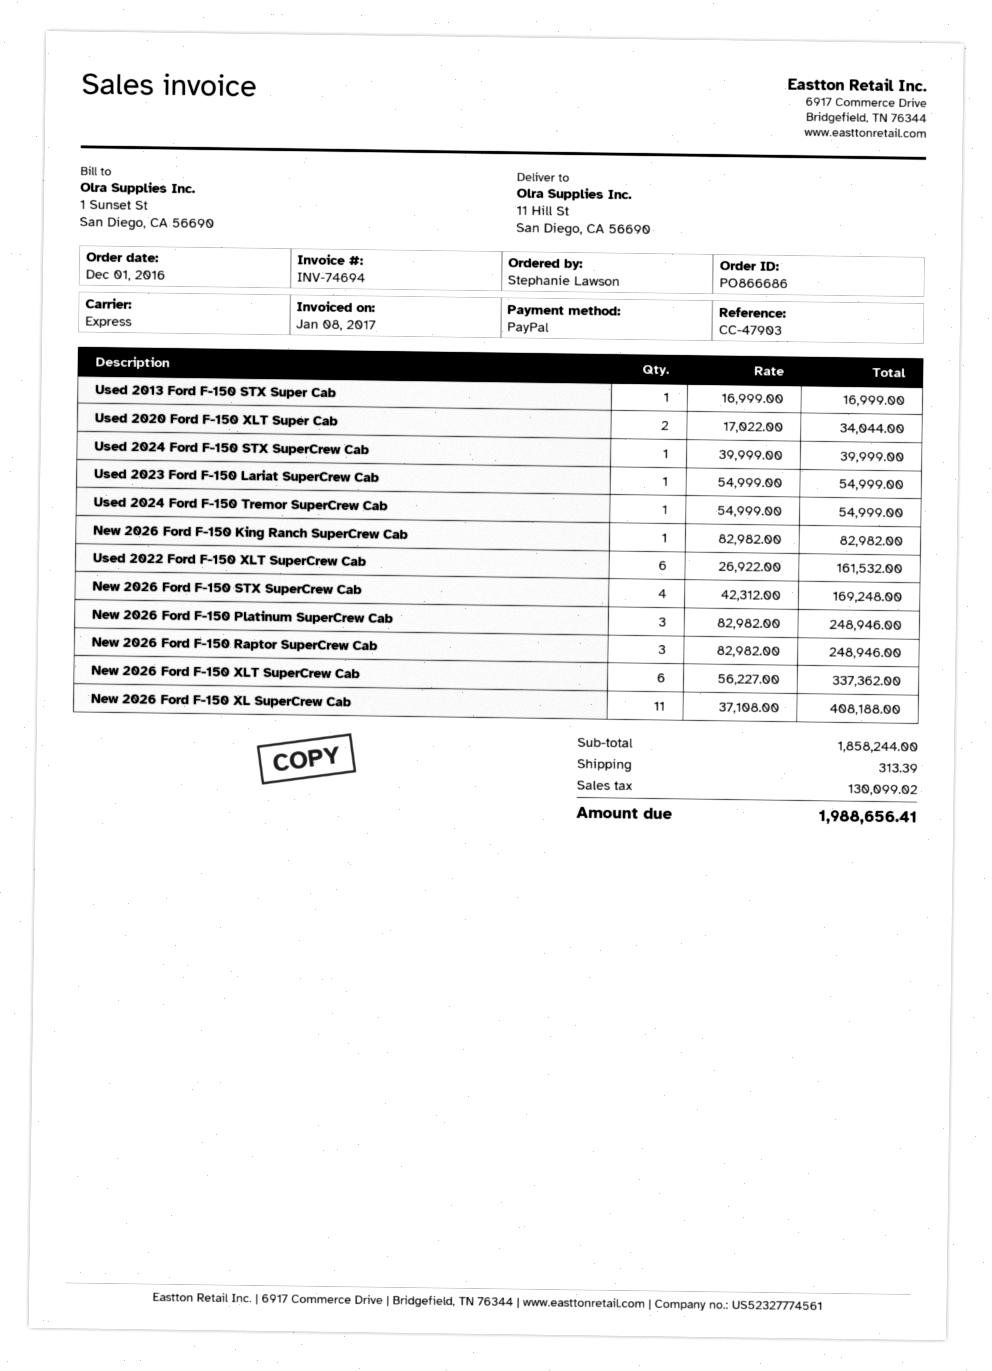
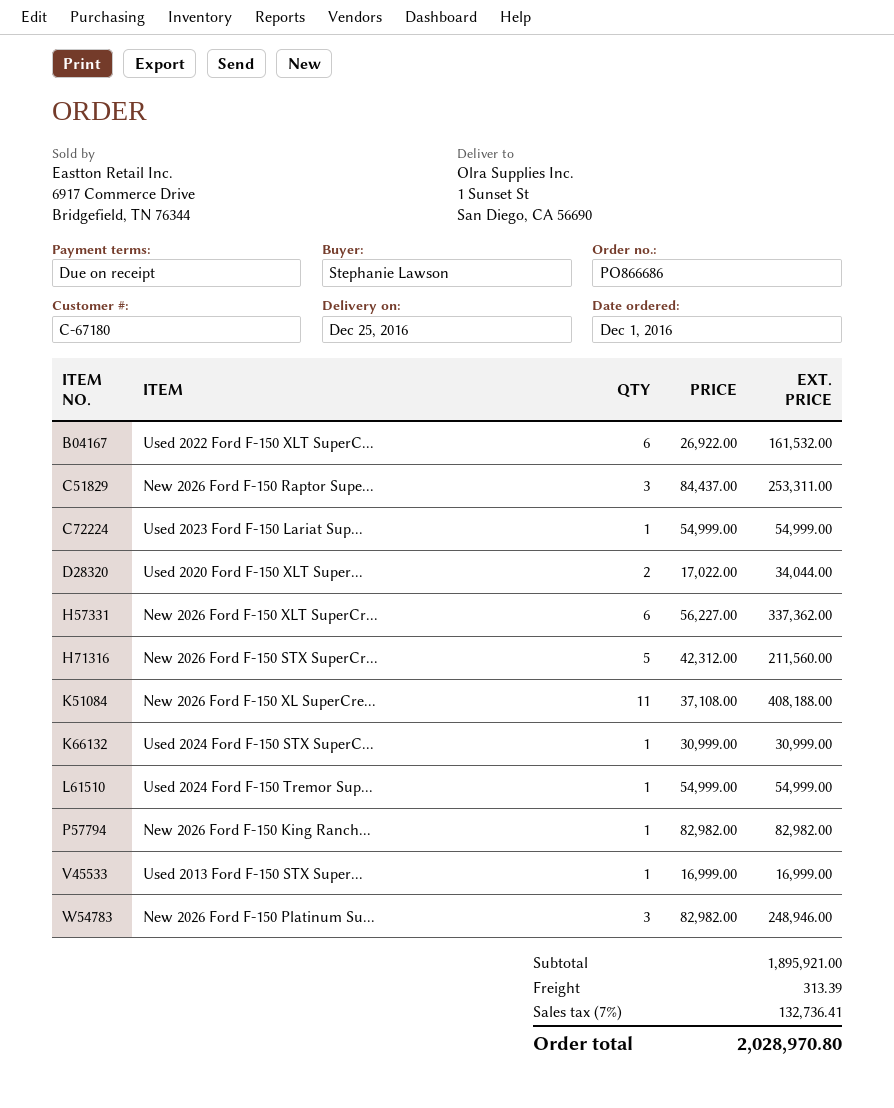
ship to: 11 Hill St, San Diego, CA 56690 -> 1 Sunset St, San Diego, CA 56690
Used 2024 Ford F-150 STX SuperCrew Cab: 1 x 39999.00 = 39999.00 -> 1 x 30999.00 = 30999.00
New 2026 Ford F-150 STX SuperCrew Cab: 4 x 42312.00 = 169248.00 -> 5 x 42312.00 = 211560.00
New 2026 Ford F-150 Raptor SuperCrew Cab: 3 x 82982.00 = 248946.00 -> 3 x 84437.00 = 253311.00
subtotal: 1858244.00 -> 1895921.00
tax: 130099.02 -> 132736.41
total: 1988656.41 -> 2028970.80

